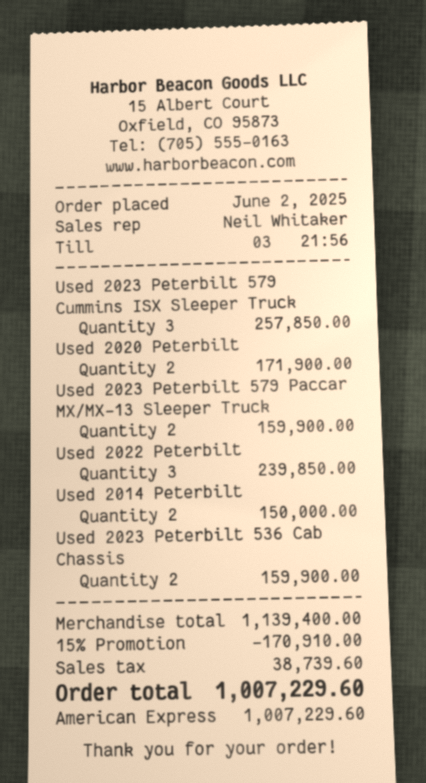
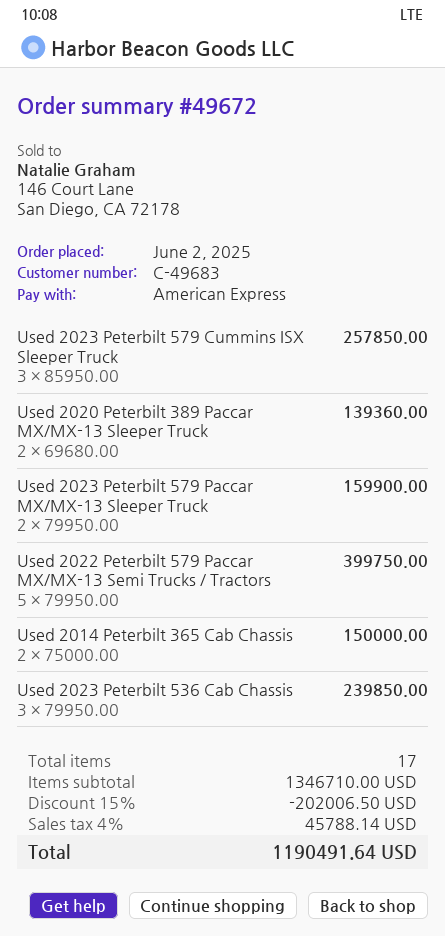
Used 2020 Peterbilt: 2 for 171900.00 -> 2 for 139360.00
Used 2022 Peterbilt: 3 for 239850.00 -> 5 for 399750.00
Used 2023 Peterbilt 536 Cab Chassis: 2 for 159900.00 -> 3 for 239850.00
subtotal: 1139400.00 -> 1346710.00
discount: 15% = 170910.00 -> 15% = 202006.50
tax: 38739.60 -> 45788.14
total: 1007229.60 -> 1190491.64

